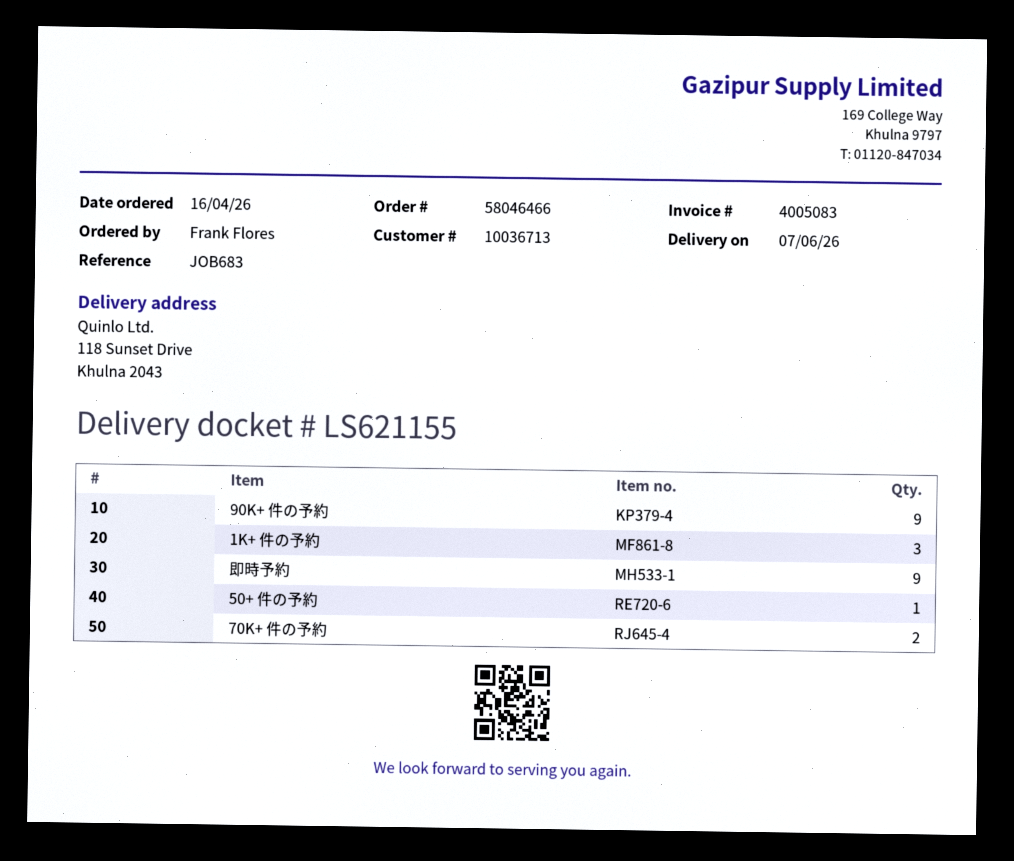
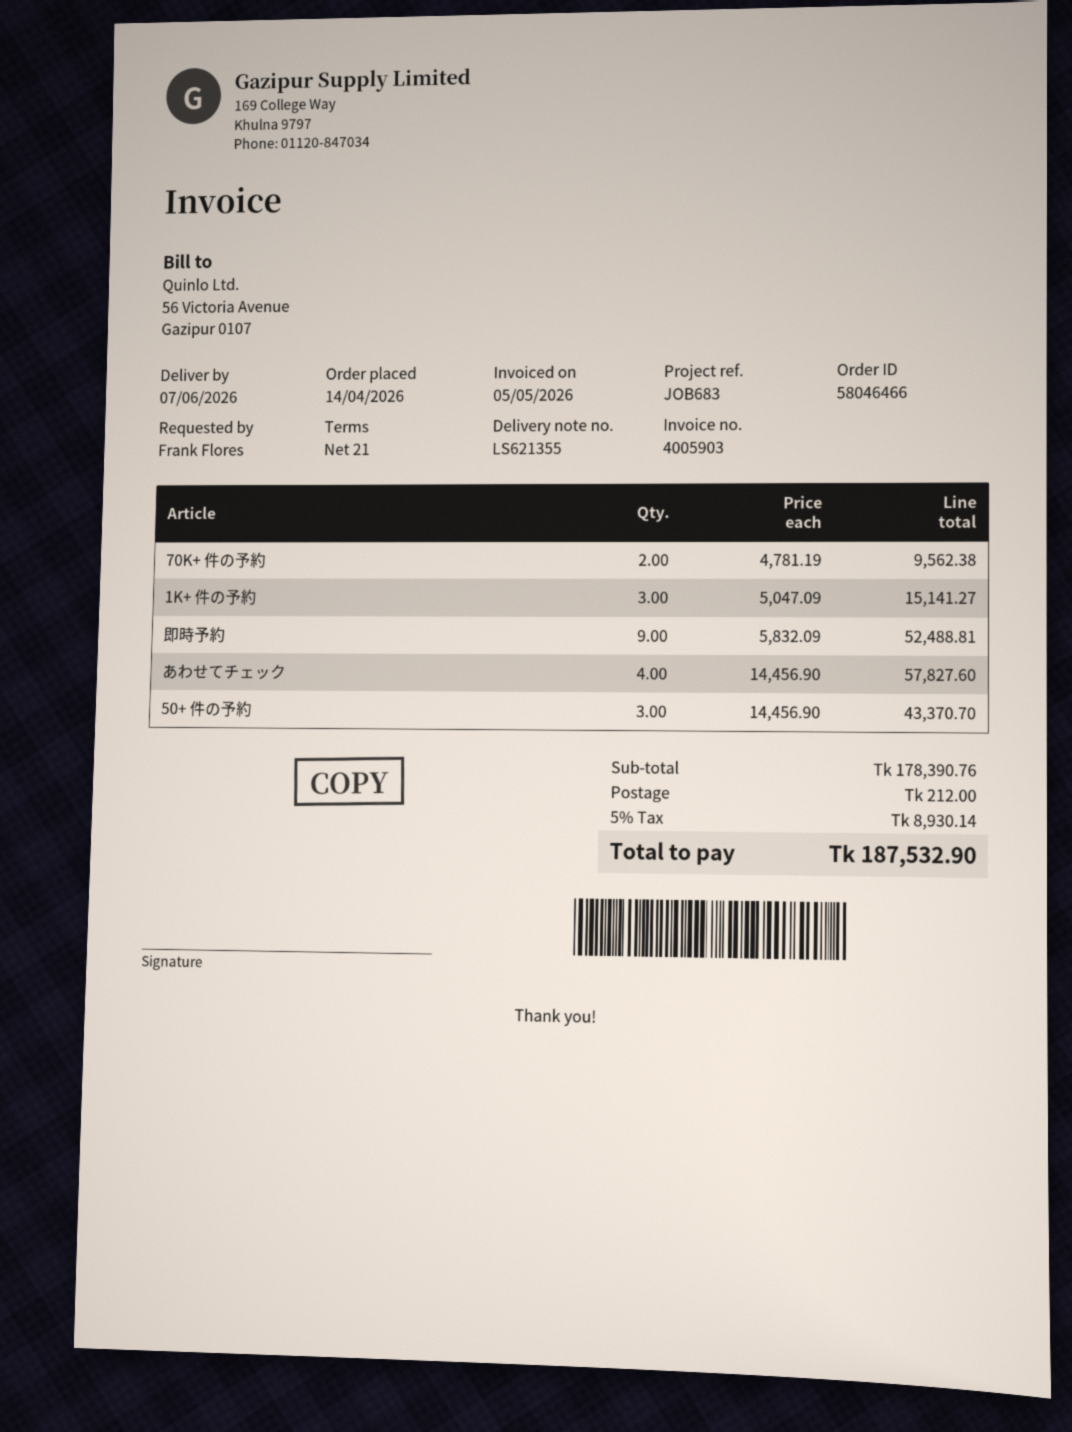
order date: 2026-04-16 -> 2026-04-14
delivery note number: LS621155 -> LS621355
invoice number: 4005083 -> 4005903
90K+ 件の予約: 9 -> none
50+ 件の予約: 1 -> 3
あわせてチェック: none -> 4

